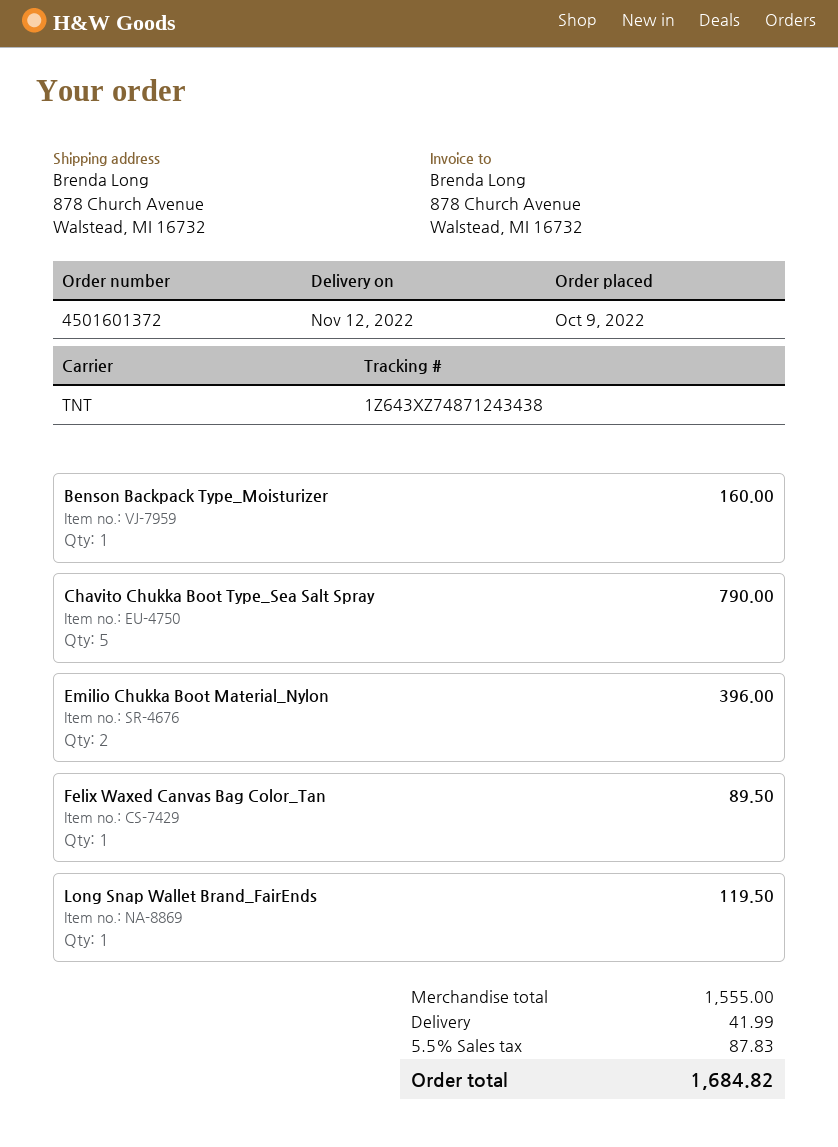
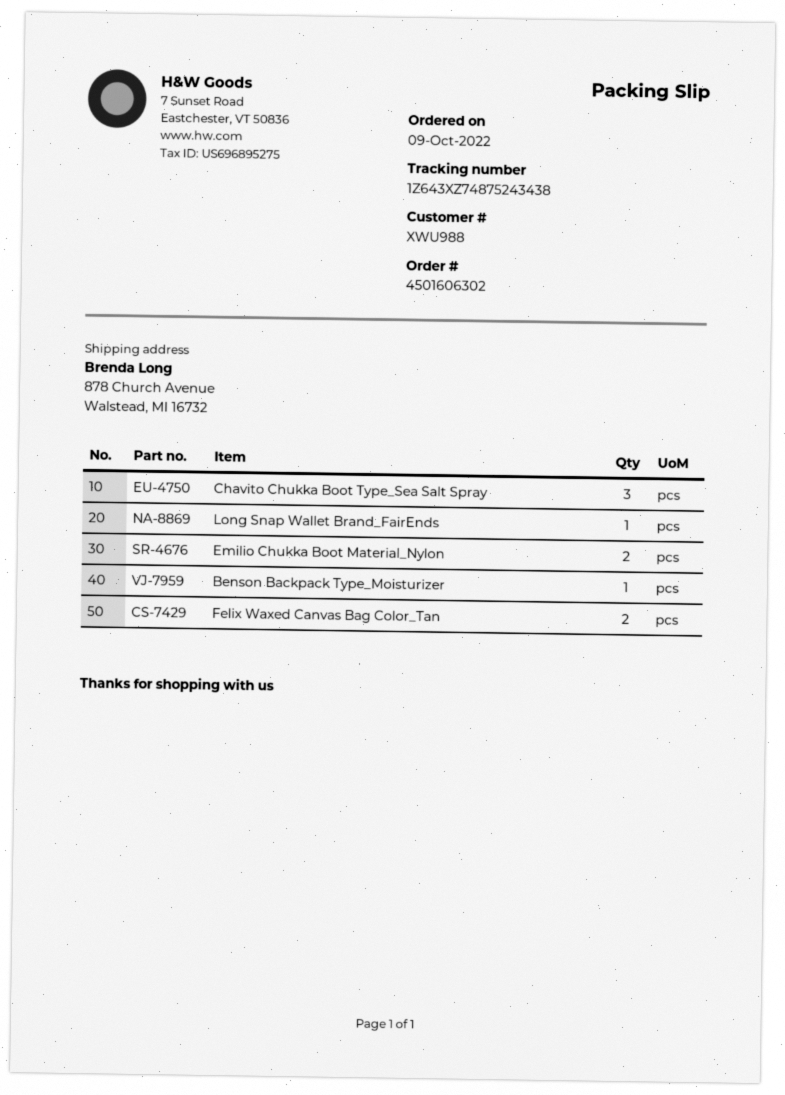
order number: 4501601372 -> 4501606302
tracking number: 1Z643XZ74871243438 -> 1Z643XZ74875243438
Chavito Chukka Boot Type_Sea Salt Spray: 5 -> 3
Felix Waxed Canvas Bag Color_Tan: 1 -> 2

